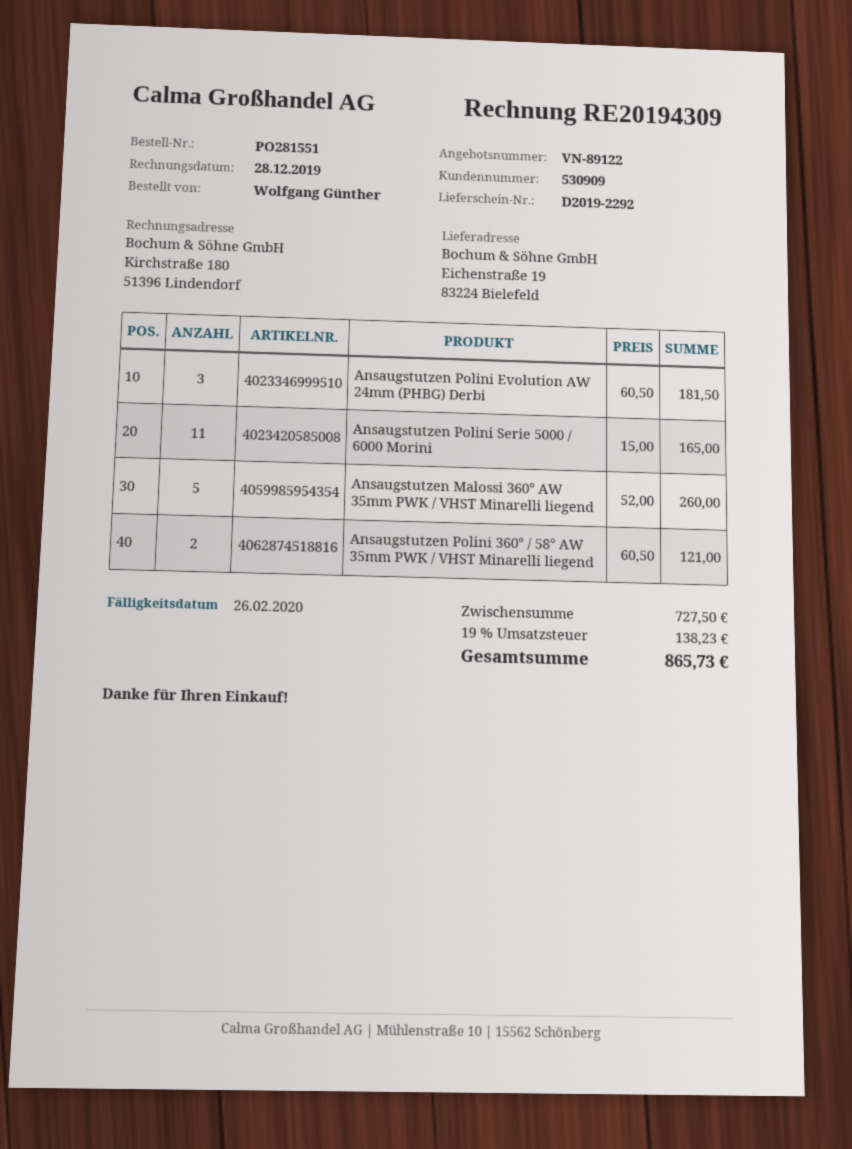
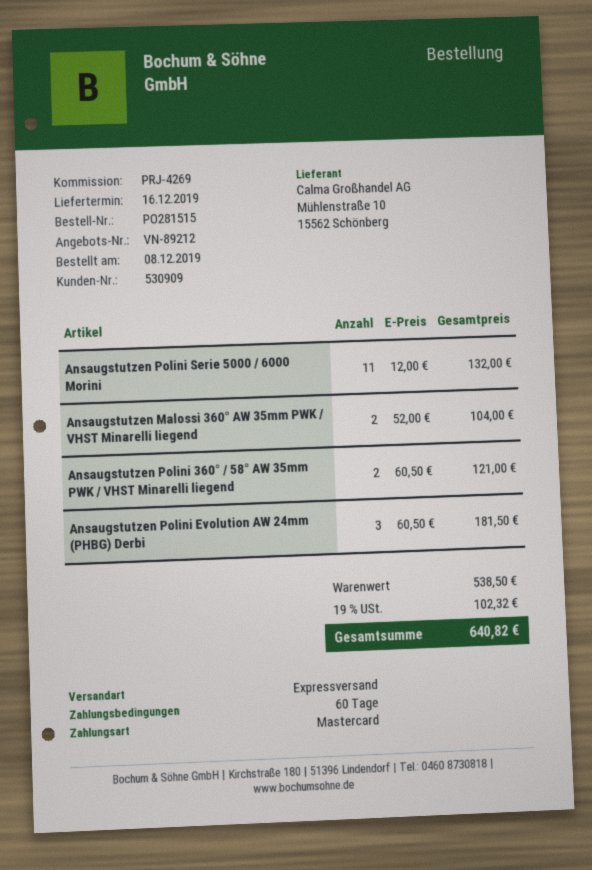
quote number: VN-89122 -> VN-89212
order number: PO281551 -> PO281515
Ansaugstutzen Polini Serie 5000 / 6000 Morini: 11 x 15.00 = 165.00 -> 11 x 12.00 = 132.00
Ansaugstutzen Malossi 360° AW 35mm PWK / VHST Minarelli liegend: 5 x 52.00 = 260.00 -> 2 x 52.00 = 104.00
subtotal: 727.50 -> 538.50
tax: 19% = 138.23 -> 19% = 102.32
total: 865.73 -> 640.82

